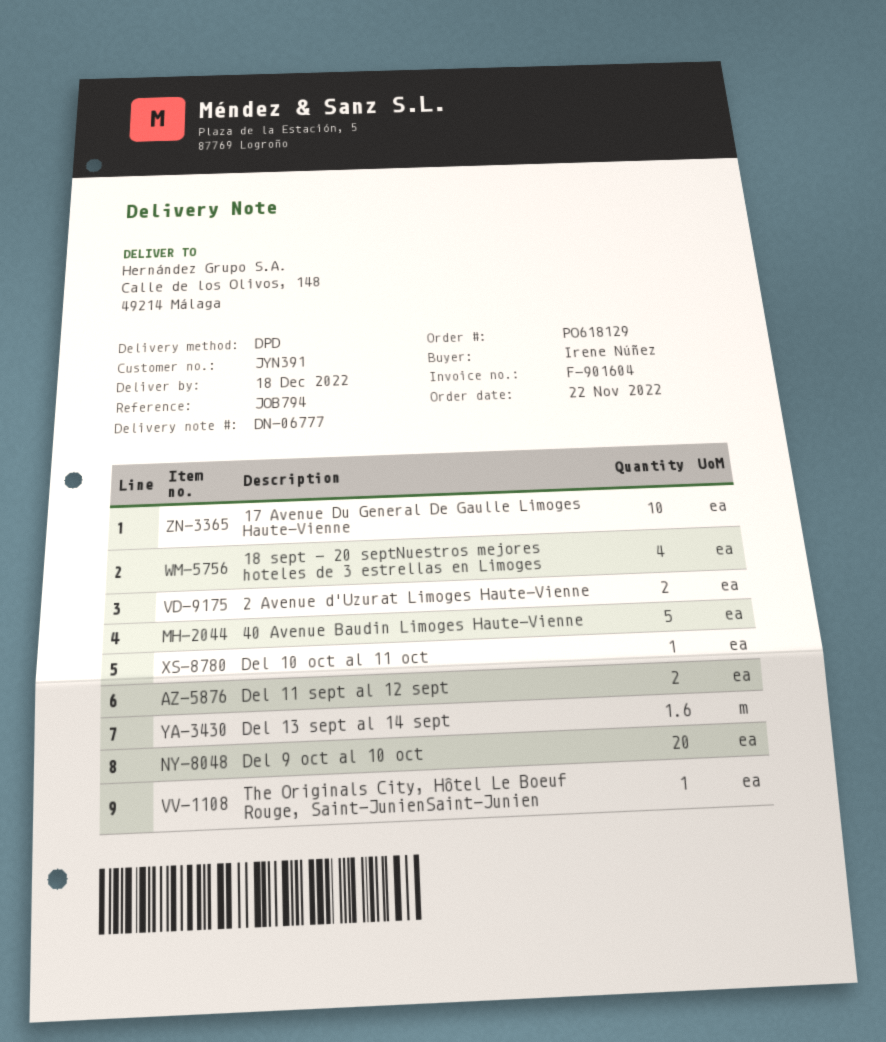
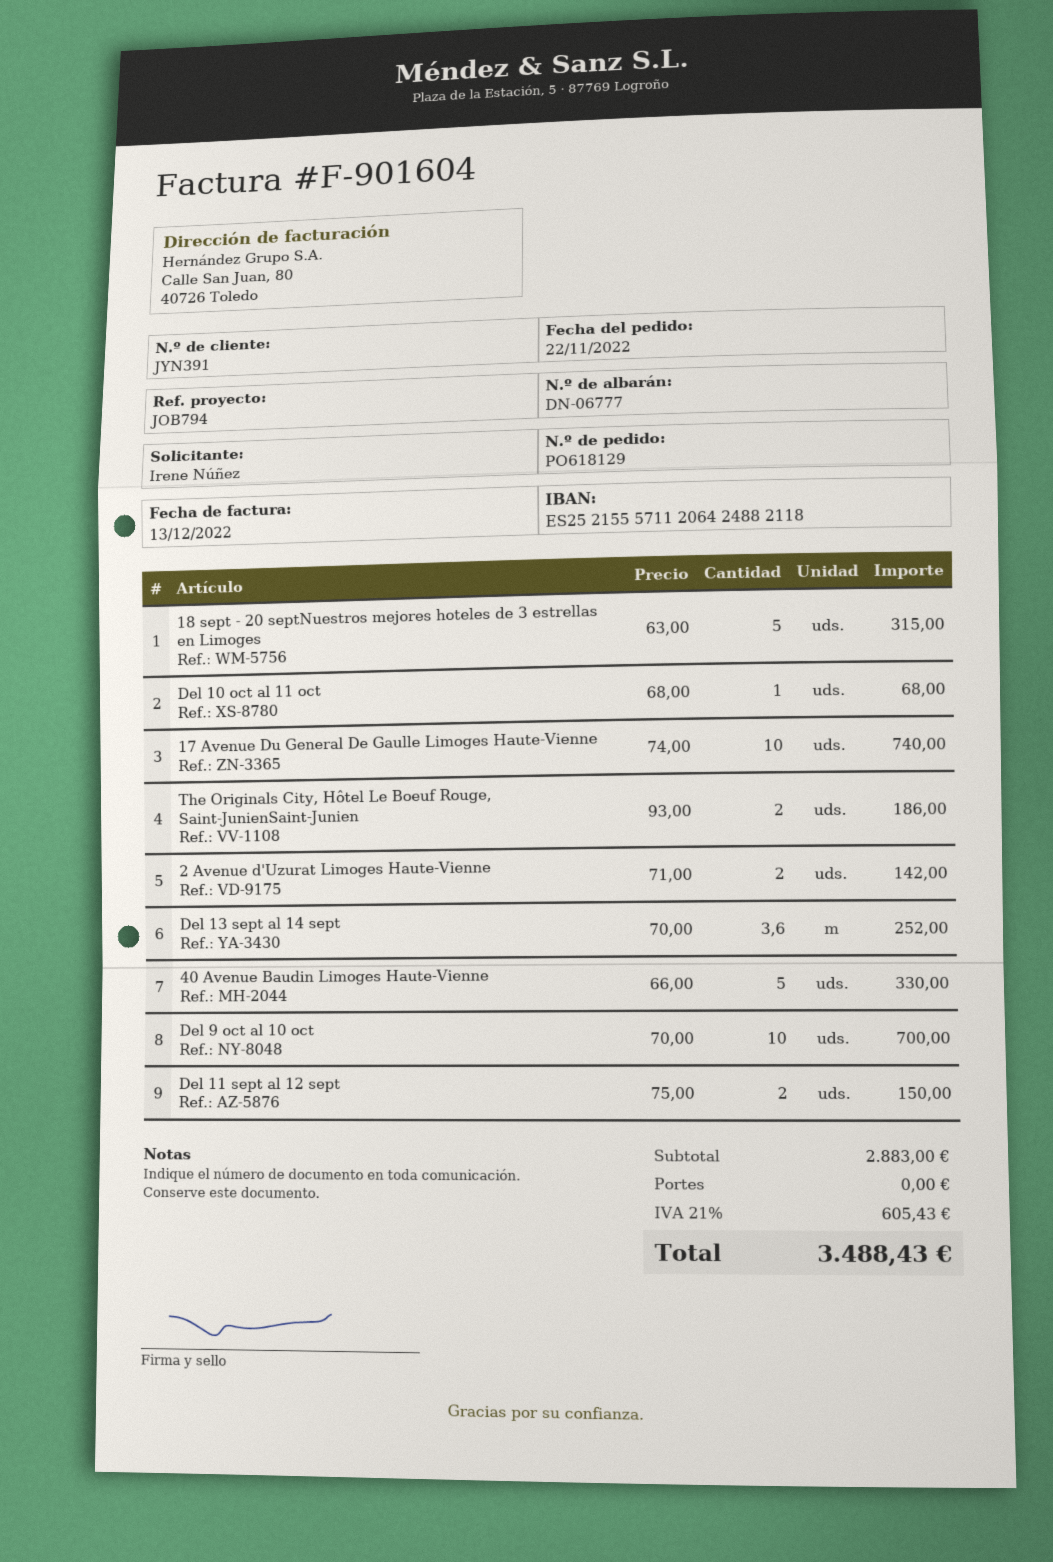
18 sept - 20 septNuestros mejores hoteles de 3 estrellas en Limoges: 4 -> 5
Del 13 sept al 14 sept: 1.6 -> 3.6
Del 9 oct al 10 oct: 20 -> 10
The Originals City, Hôtel Le Boeuf Rouge, Saint-JunienSaint-Junien: 1 -> 2

